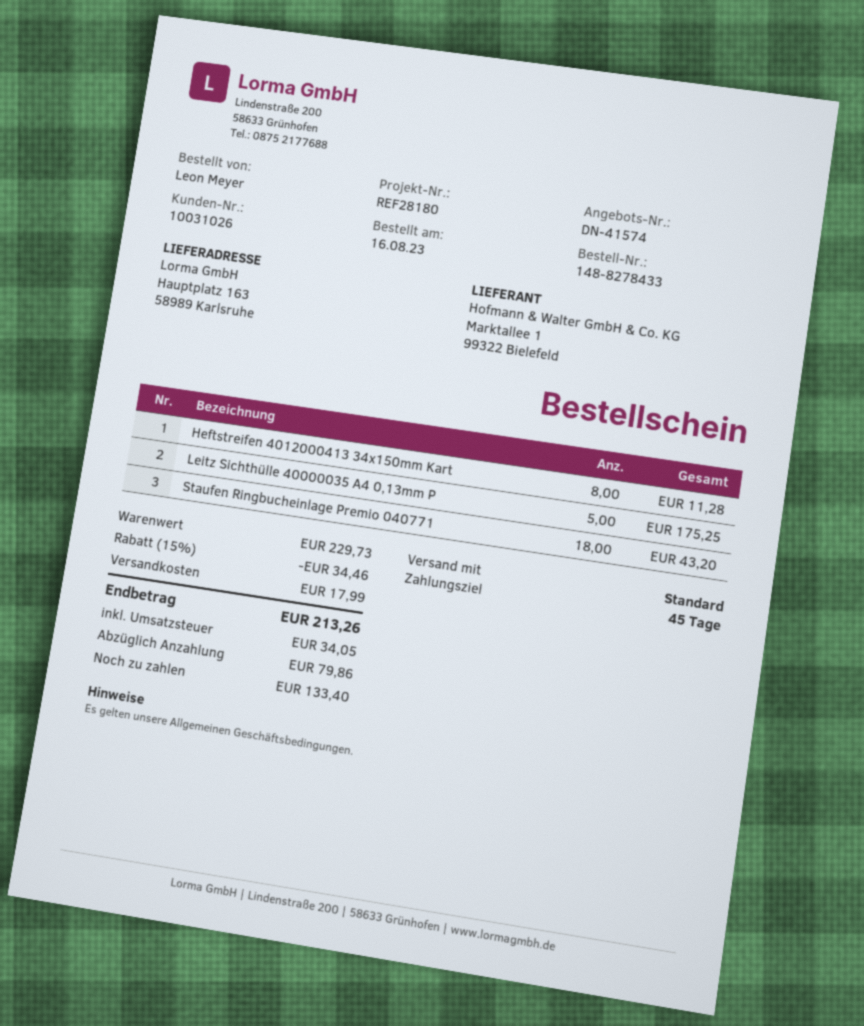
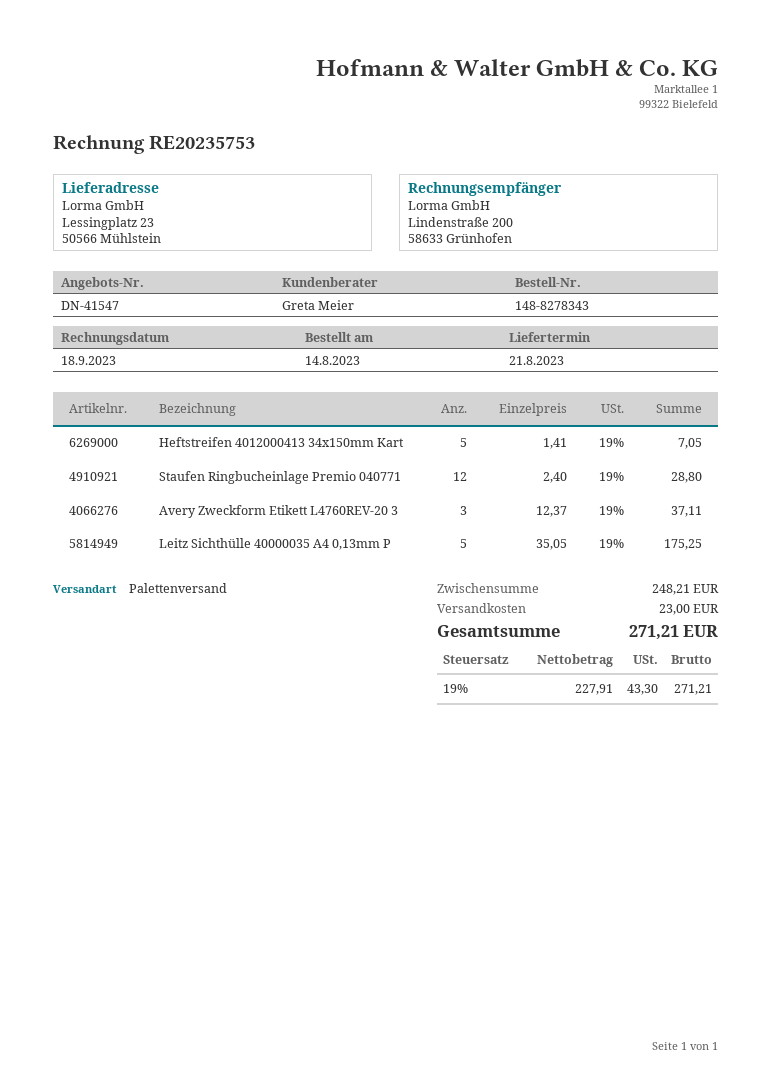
quote number: DN-41574 -> DN-41547
order number: 148-8278433 -> 148-8278343
order date: 2023-08-16 -> 2023-08-14
shipping method: standard -> pallet freight
ship to: Hauptplatz 163, 58989 Karlsruhe -> Lessingplatz 23, 50566 Mühlstein
Heftstreifen 4012000413 34x150mm Kart: 8 for 11.28 -> 5 for 7.05
Staufen Ringbucheinlage Premio 040771: 18 for 43.20 -> 12 for 28.80
Avery Zweckform Etikett L4760REV-20 3: none -> 3 for 37.11
subtotal: 229.73 -> 248.21
discount: 15% = 34.46 -> none
shipping: 17.99 -> 23.00
tax: 34.05 -> 43.30
total: 213.26 -> 271.21

